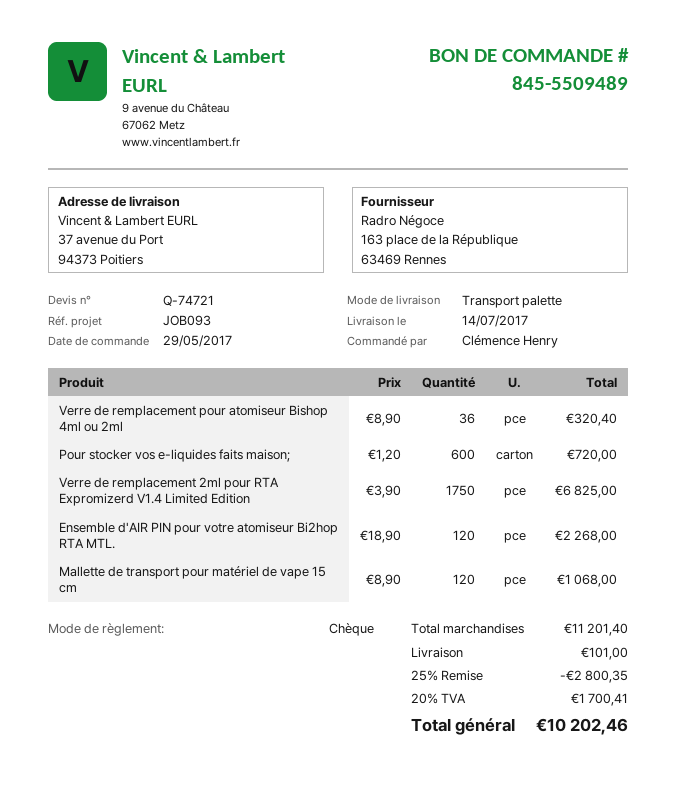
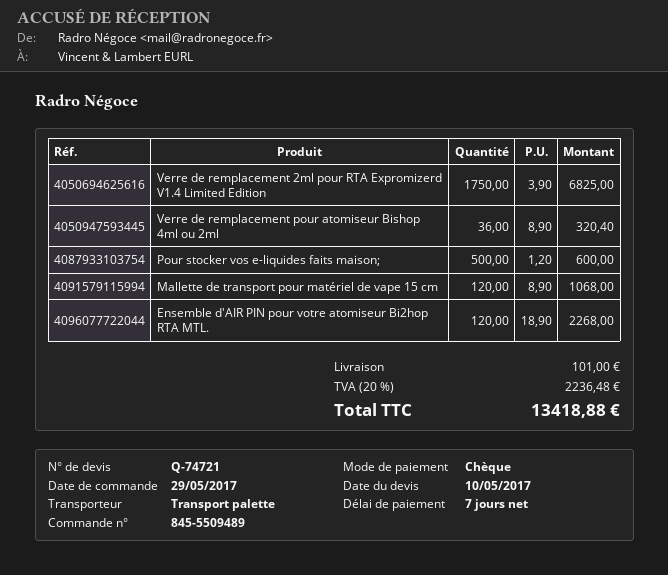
Pour stocker vos e-liquides faits maison;: 600 x 1.20 = 720.00 -> 500 x 1.20 = 600.00
discount: 25% = 2800.35 -> none
tax: 20% = 1700.41 -> 20% = 2236.48
total: 10202.46 -> 13418.88

